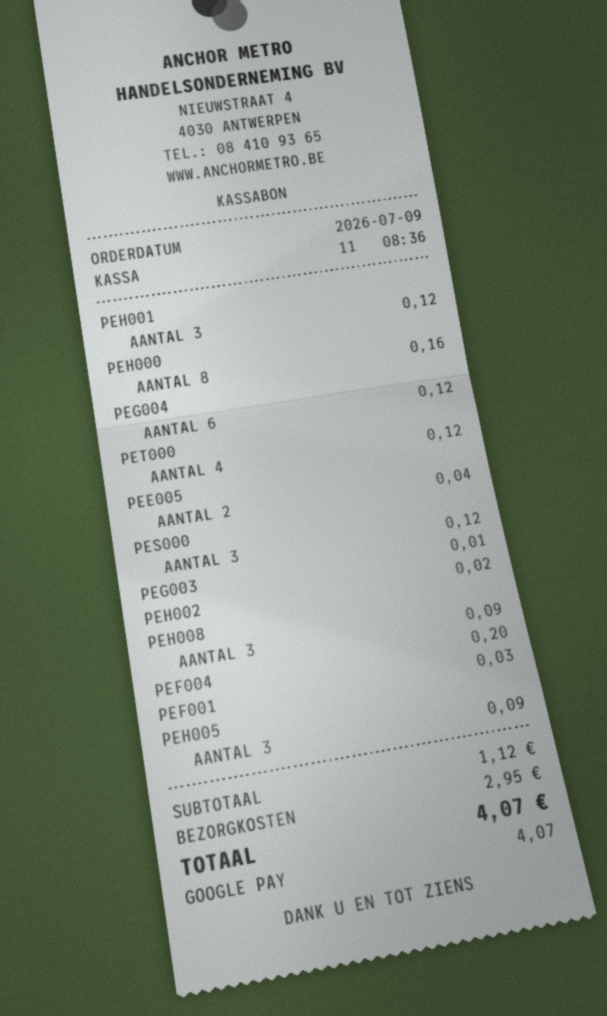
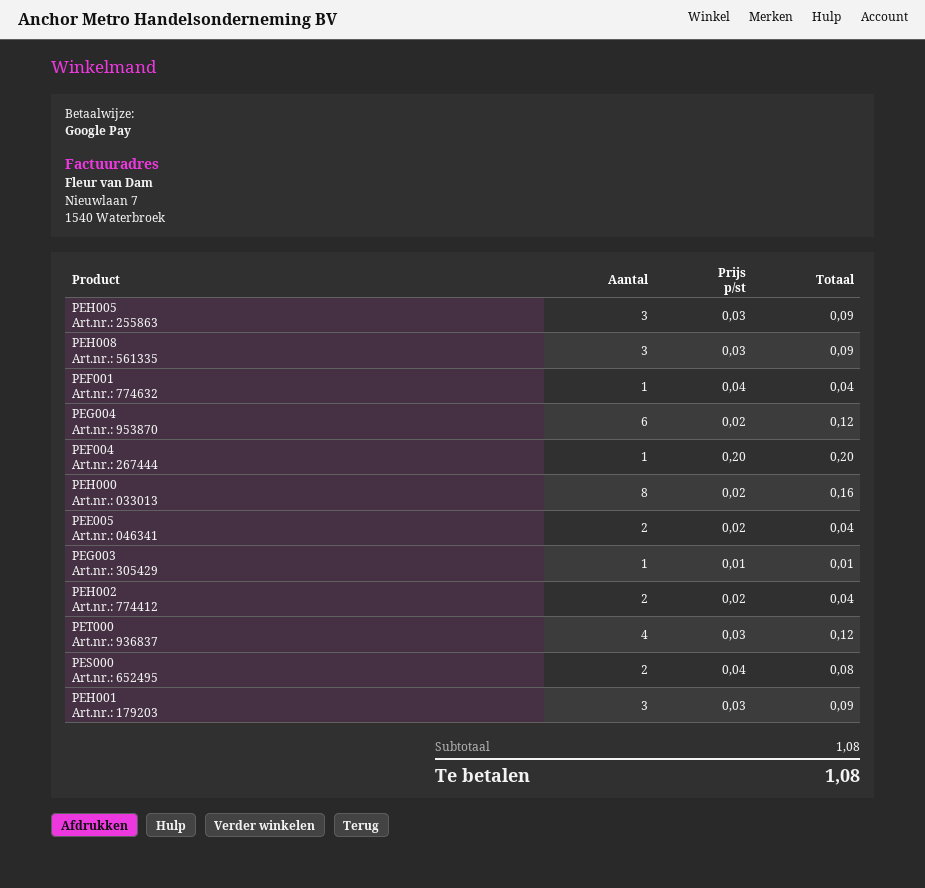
PEH001: 3 for 0.12 -> 3 for 0.09
PES000: 3 for 0.12 -> 2 for 0.08
PEH002: 1 for 0.02 -> 2 for 0.04
PEF001: 1 for 0.03 -> 1 for 0.04
subtotal: 1.12 -> 1.08
shipping: 2.95 -> none
total: 4.07 -> 1.08

